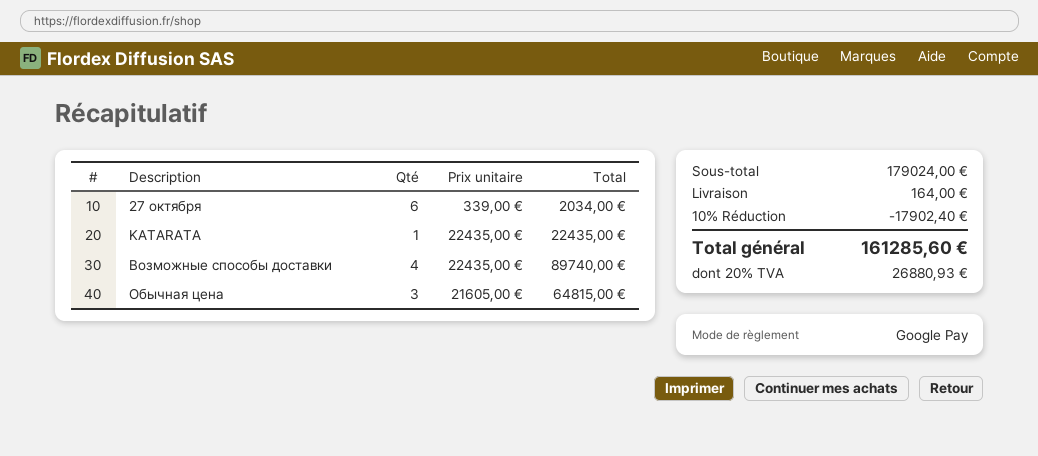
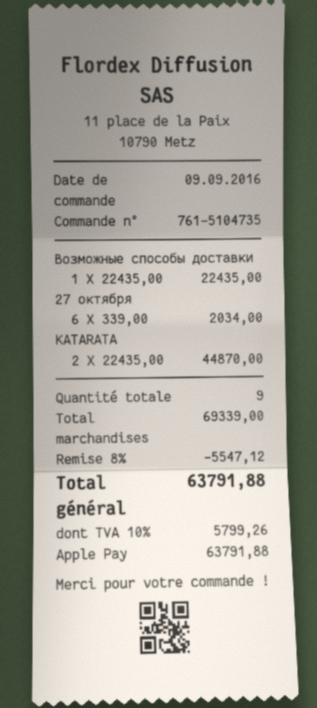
payment method: Google Pay -> Apple Pay
KATARATA: 1 x 22435.00 = 22435.00 -> 2 x 22435.00 = 44870.00
Возможные способы доставки: 4 x 22435.00 = 89740.00 -> 1 x 22435.00 = 22435.00
Обычная цена: 3 x 21605.00 = 64815.00 -> none
subtotal: 179024.00 -> 69339.00
discount: 10% = 17902.40 -> 8% = 5547.12
shipping: 164.00 -> none
tax: 20% = 26880.93 -> 10% = 5799.26
total: 161285.60 -> 63791.88

